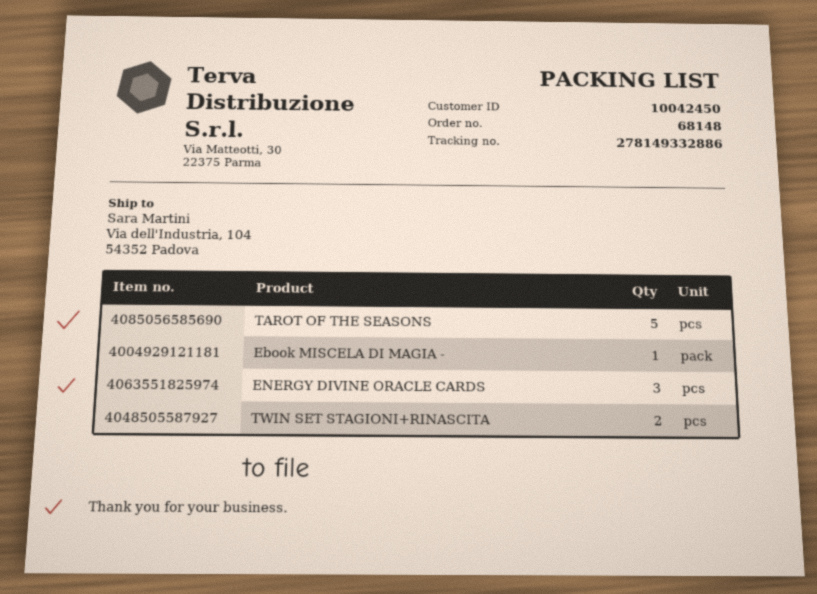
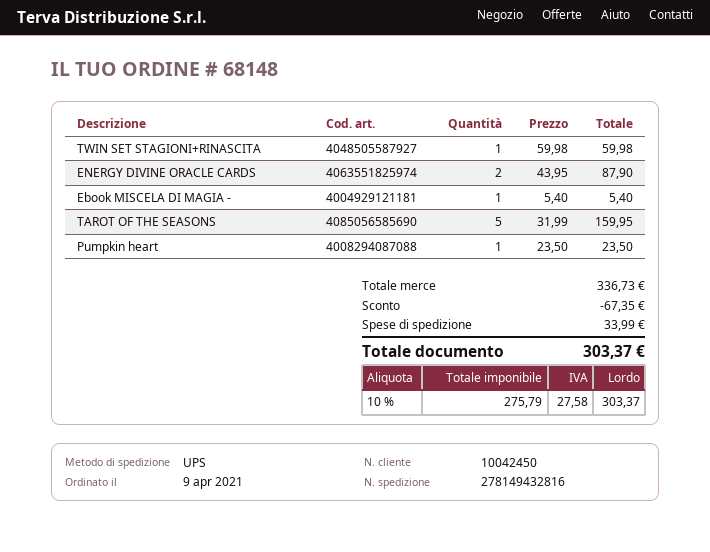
tracking number: 278149332886 -> 278149432816
ENERGY DIVINE ORACLE CARDS: 3 -> 2
TWIN SET STAGIONI+RINASCITA: 2 -> 1
Pumpkin heart: none -> 1

